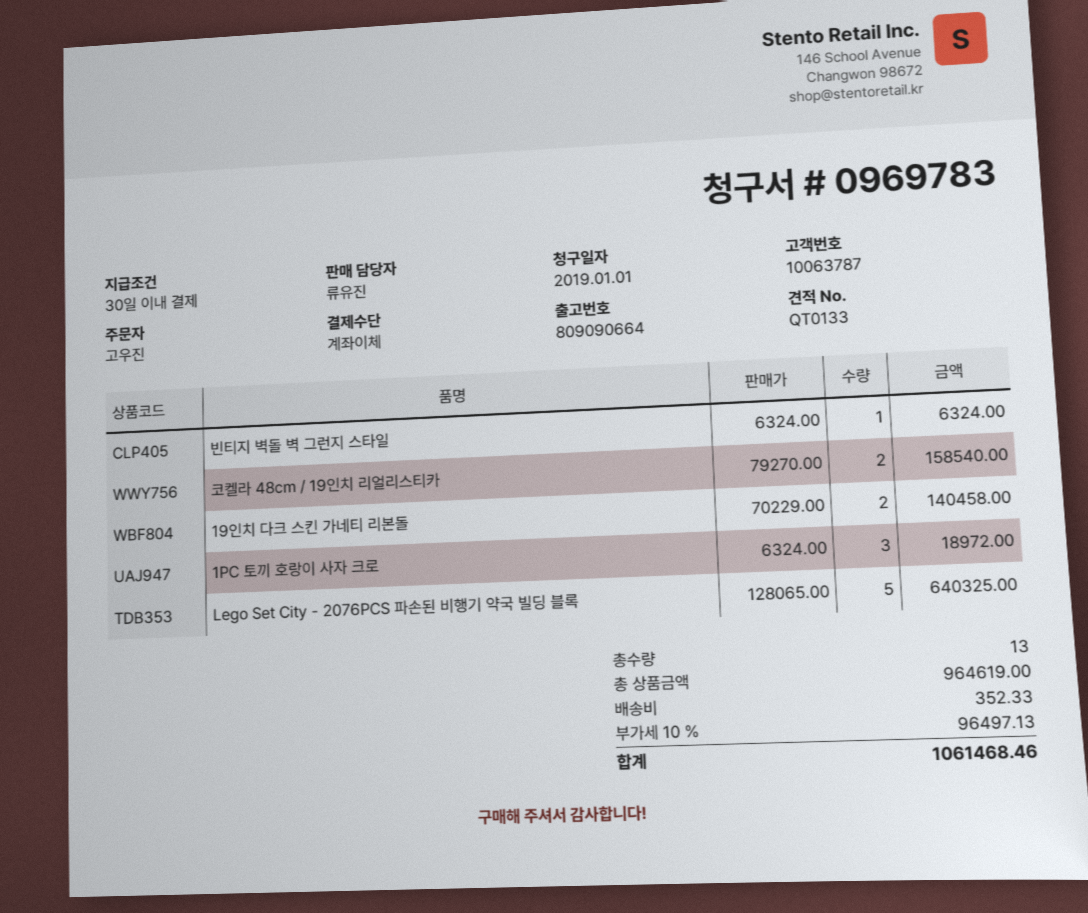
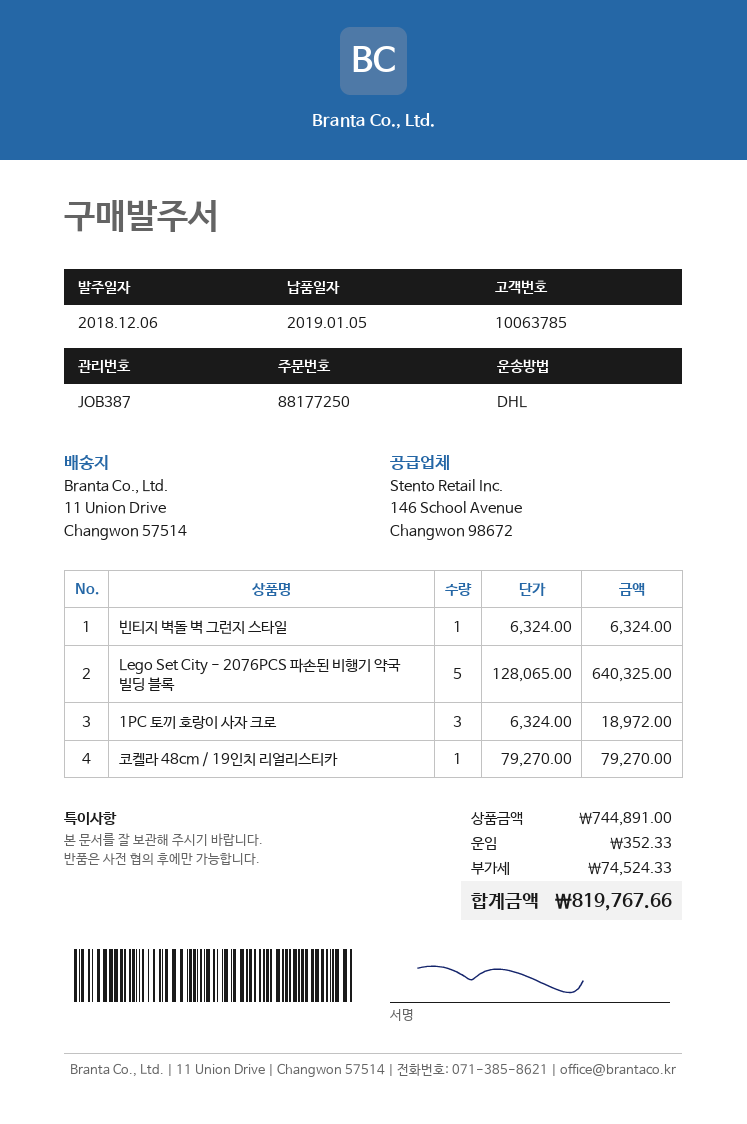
customer number: 10063787 -> 10063785
코켈라 48cm / 19인치 리얼리스티카: 2 x 79270.00 = 158540.00 -> 1 x 79270.00 = 79270.00
19인치 다크 스킨 가네티 리본돌: 2 x 70229.00 = 140458.00 -> none
subtotal: 964619.00 -> 744891.00
tax: 96497.13 -> 74524.33
total: 1061468.46 -> 819767.66

